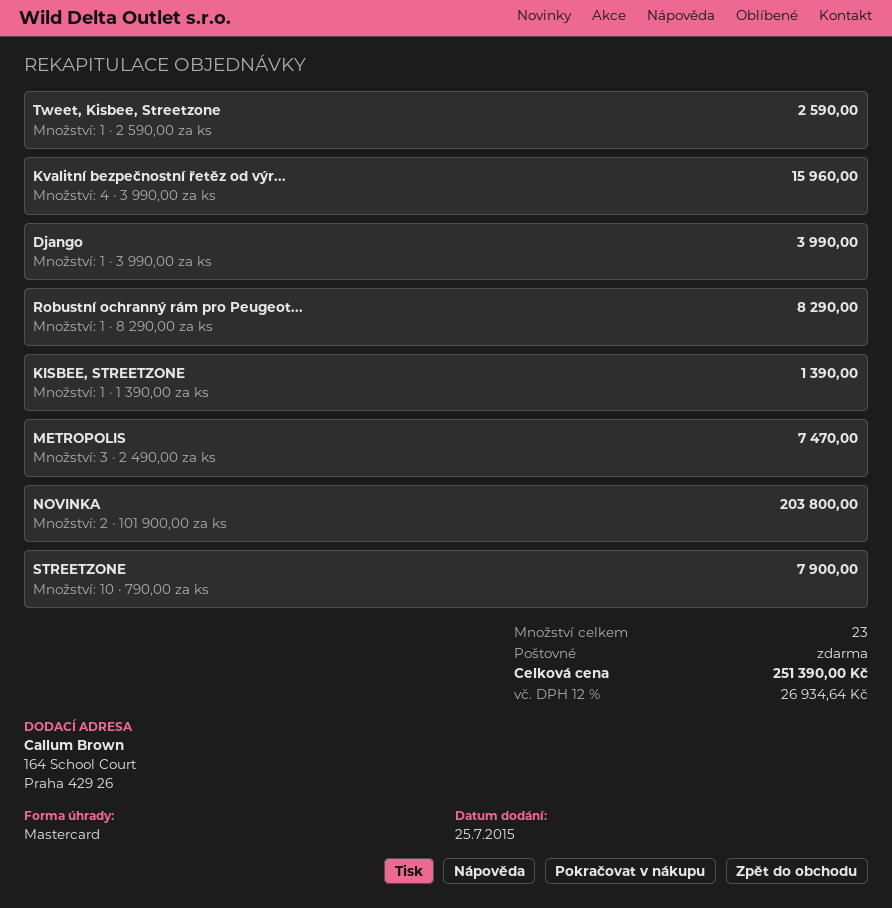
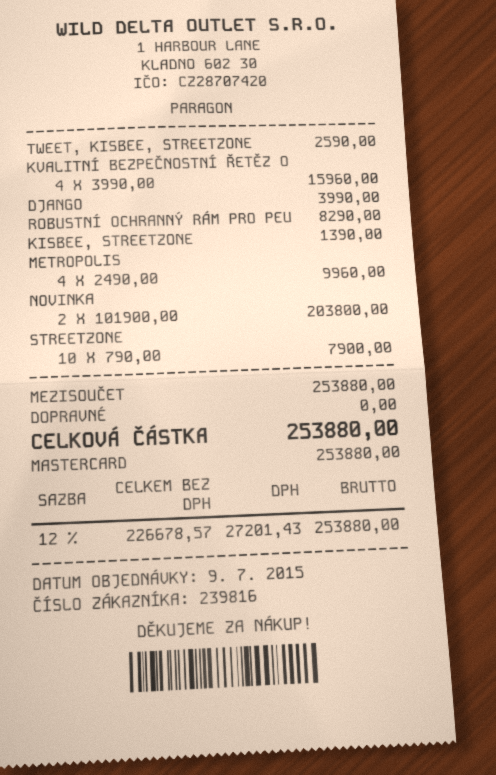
METROPOLIS: 3 x 2490.00 = 7470.00 -> 4 x 2490.00 = 9960.00
tax: 12% = 26934.64 -> 12% = 27201.43
total: 251390.00 -> 253880.00

